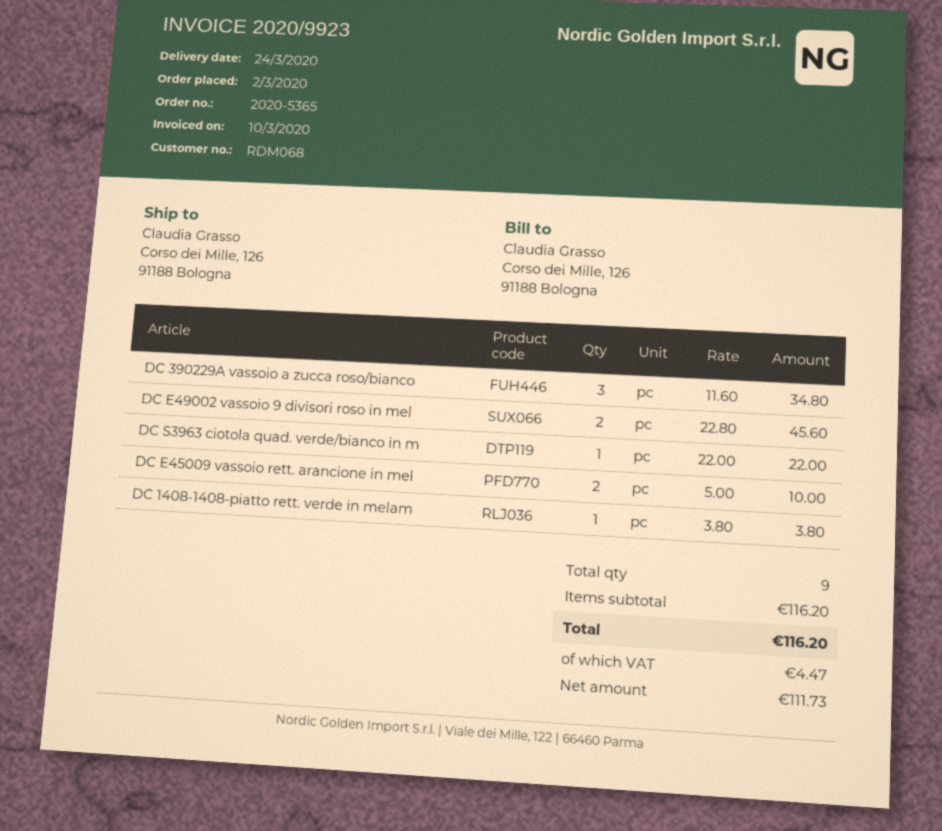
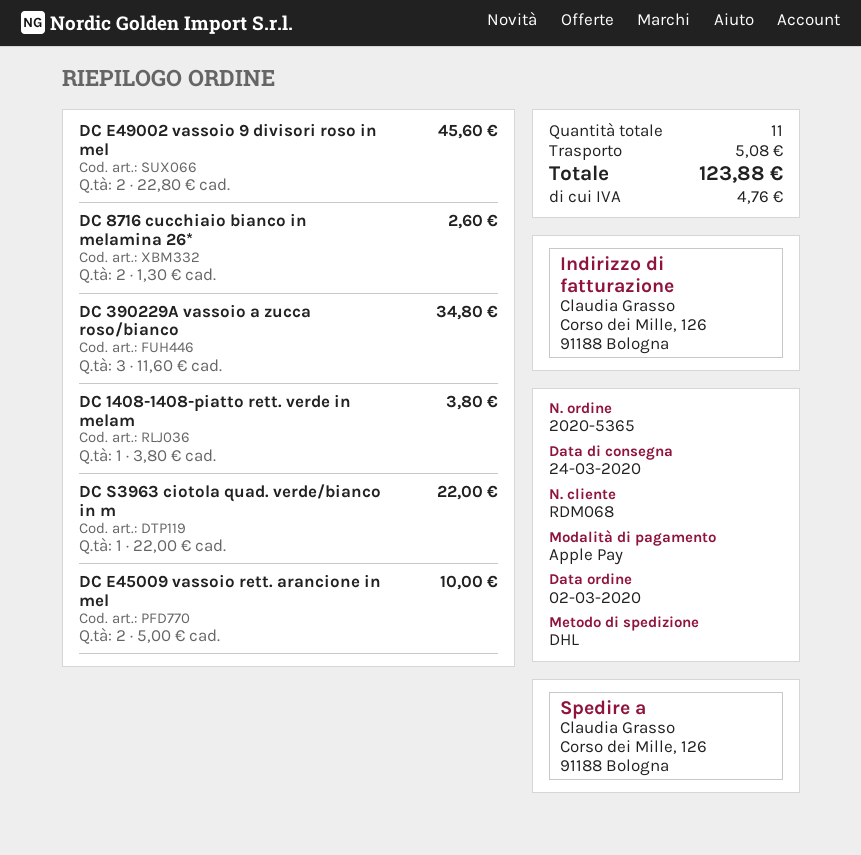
DC 8716 cucchiaio bianco in melamina 26*: none -> 2 x 1.30 = 2.60
total quantity: 9 -> 11
shipping: none -> 5.08
tax: 4.47 -> 4.76
total: 116.20 -> 123.88

